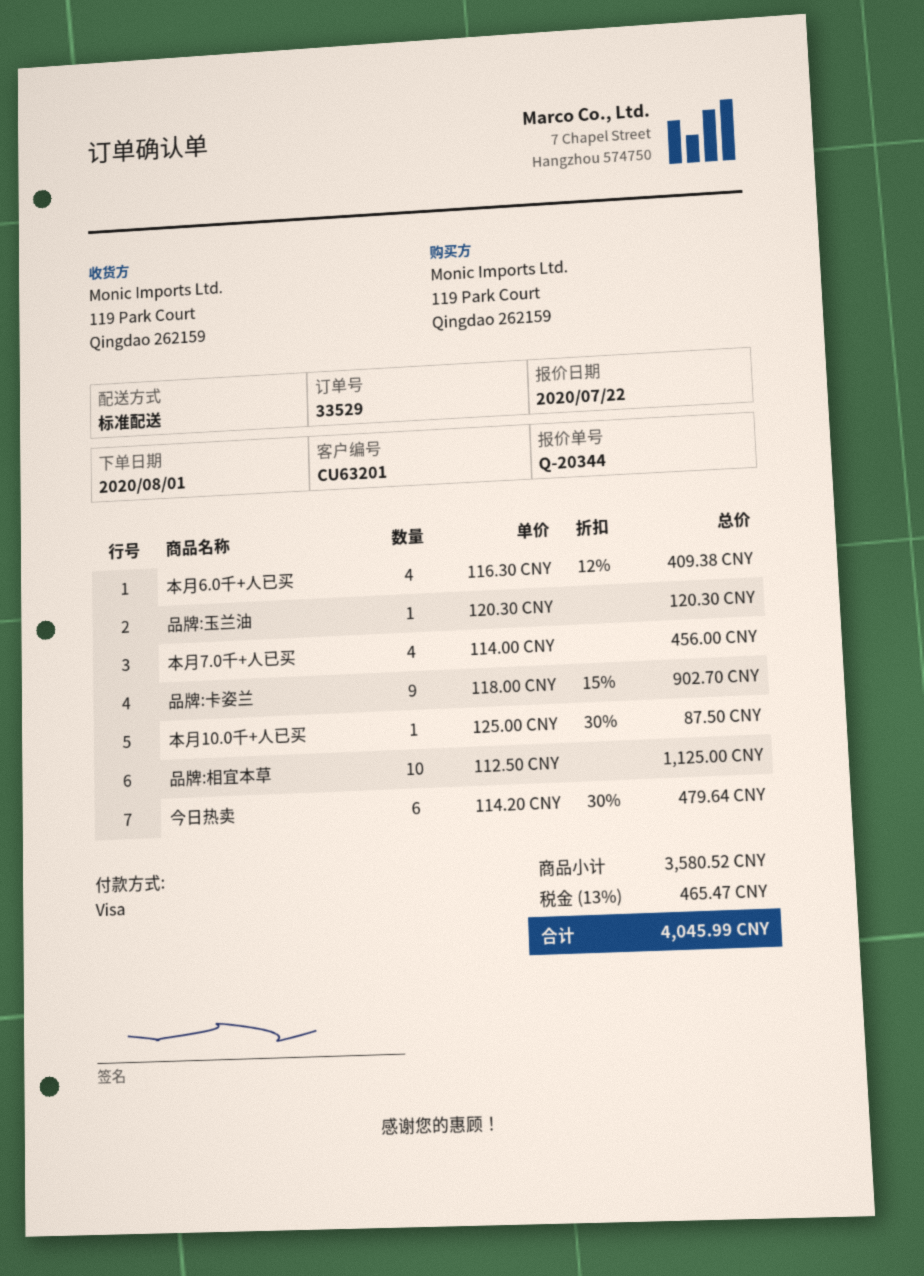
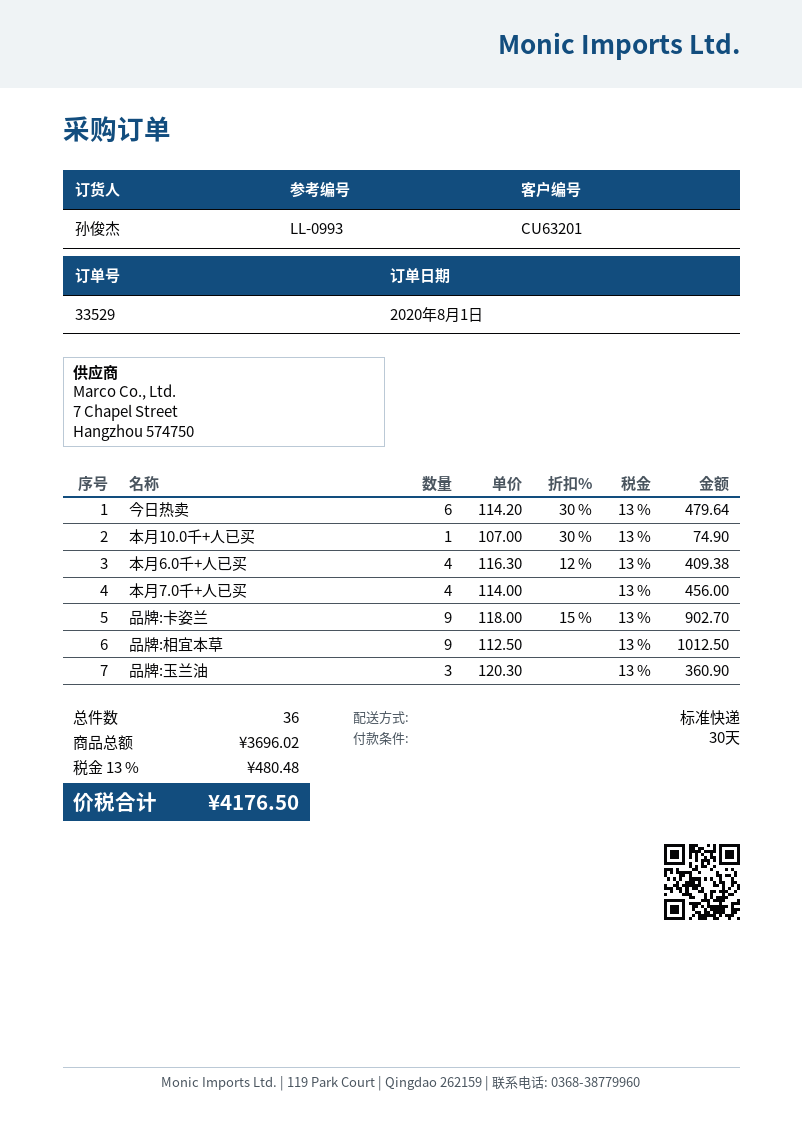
品牌:玉兰油: 1 x 120.30 = 120.30 -> 3 x 120.30 = 360.90
本月10.0千+人已买: 1 x 125.00 - 30% = 87.50 -> 1 x 107.00 - 30% = 74.90
品牌:相宜本草: 10 x 112.50 = 1125.00 -> 9 x 112.50 = 1012.50
subtotal: 3580.52 -> 3696.02
tax: 13% = 465.47 -> 13% = 480.48
total: 4045.99 -> 4176.50

